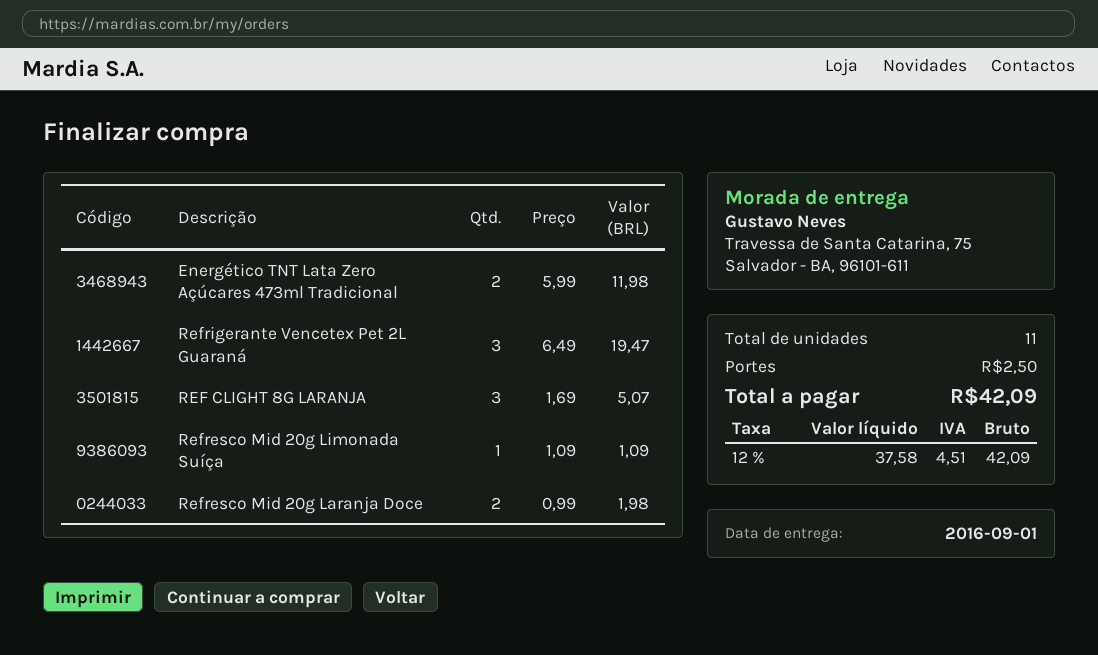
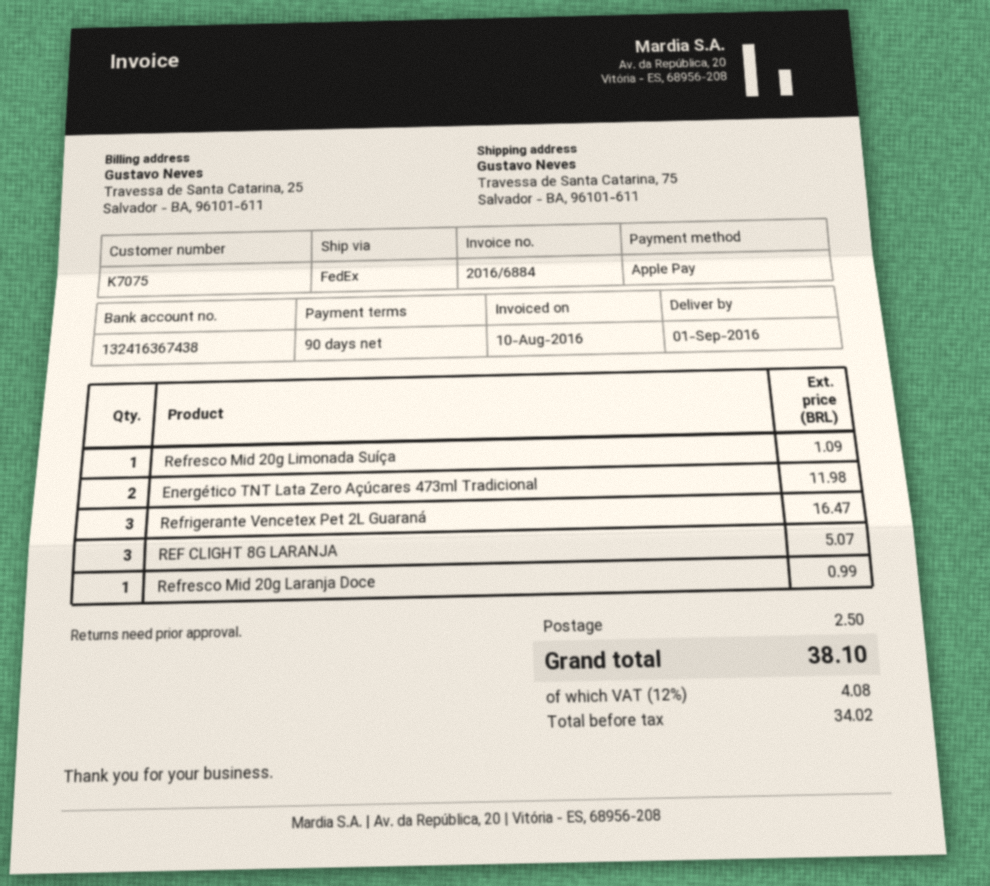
Refrigerante Vencetex Pet 2L Guaraná: 3 for 19.47 -> 3 for 16.47
Refresco Mid 20g Laranja Doce: 2 for 1.98 -> 1 for 0.99
net: 37.58 -> 34.02
tax: 12% = 4.51 -> 12% = 4.08
total: 42.09 -> 38.10

